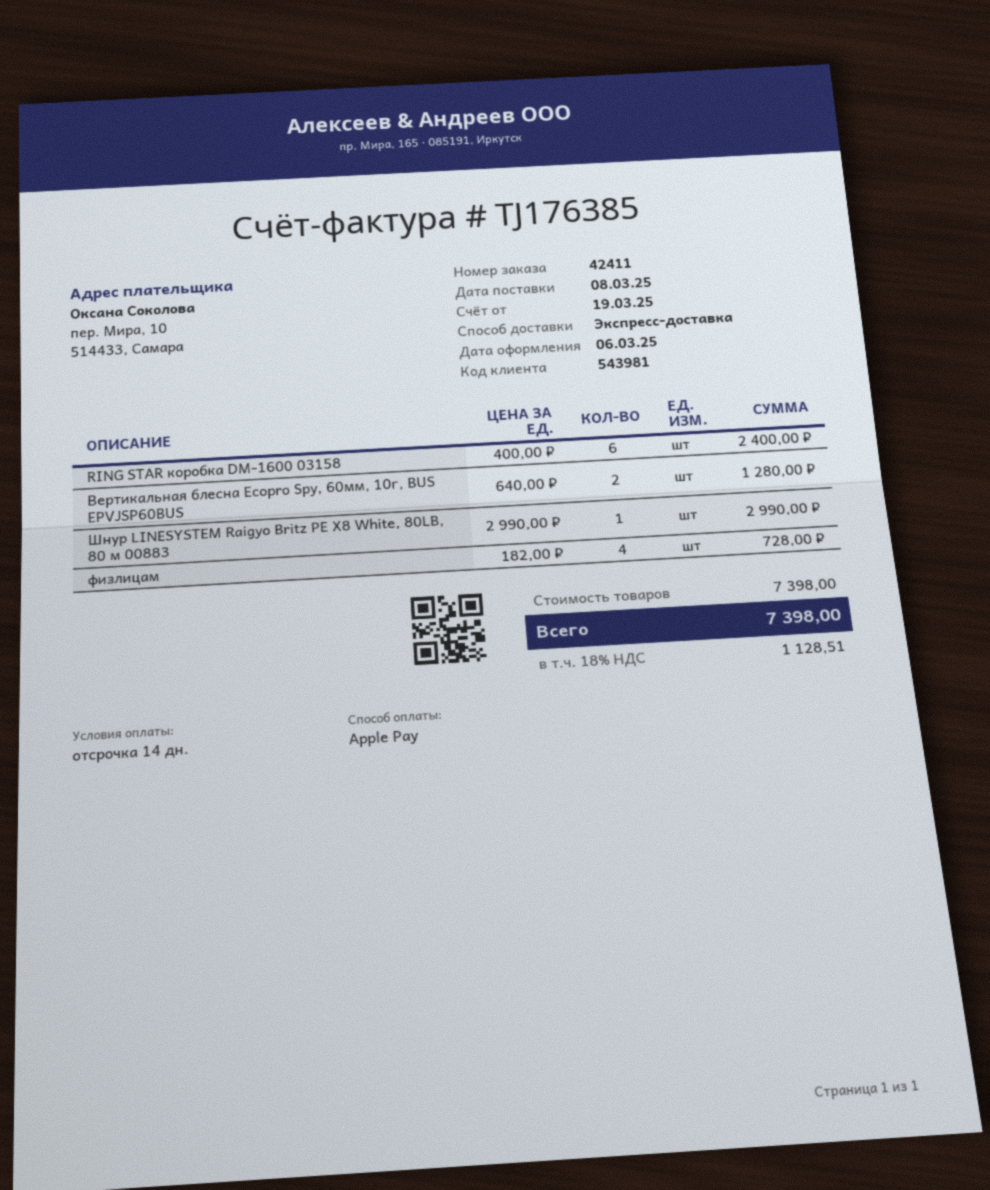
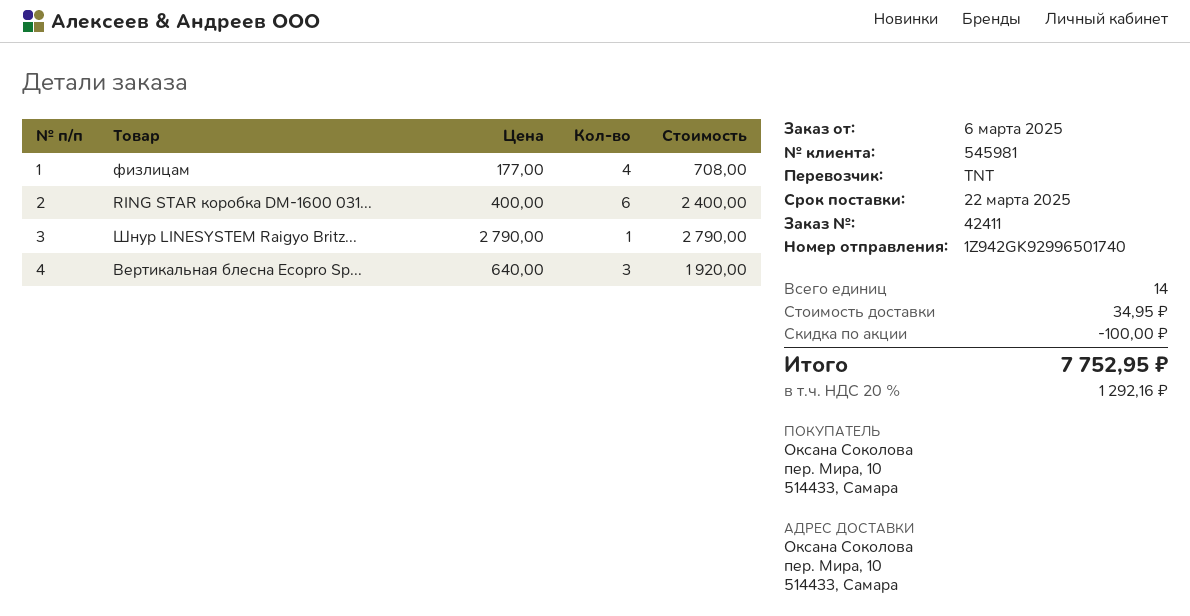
delivery date: 2025-03-08 -> 2025-03-22
customer number: 543981 -> 545981
shipping method: express -> TNT
Вертикальная блесна Ecopro Spy, 60мм, 10г, BUS EPVJSP60BUS: 2 x 640.00 = 1280.00 -> 3 x 640.00 = 1920.00
Шнур LINESYSTEM Raigyo Britz PE X8 White, 80LB, 80 м 00883: 1 x 2990.00 = 2990.00 -> 1 x 2790.00 = 2790.00
физлицам: 4 x 182.00 = 728.00 -> 4 x 177.00 = 708.00
discount: none -> 100.00
shipping: none -> 34.95
tax: 18% = 1128.51 -> 20% = 1292.16
total: 7398.00 -> 7752.95

